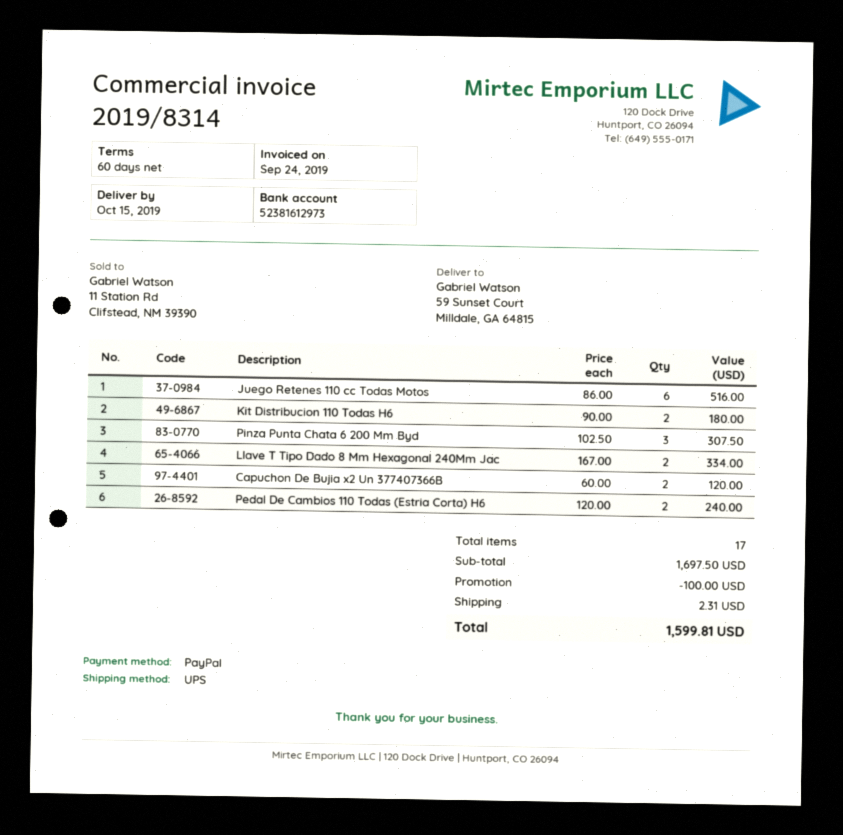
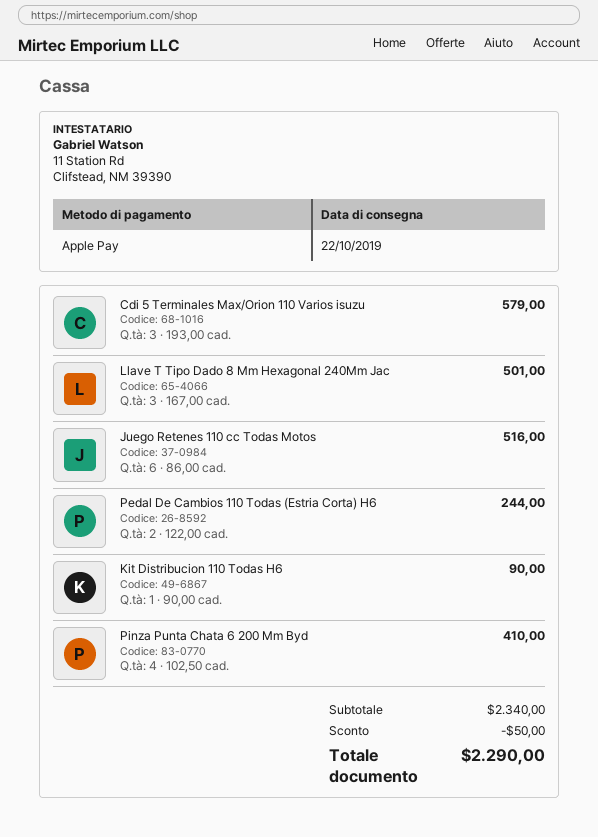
delivery date: 2019-10-15 -> 2019-10-22
payment method: PayPal -> Apple Pay
Kit Distribucion 110 Todas H6: 2 x 90.00 = 180.00 -> 1 x 90.00 = 90.00
Pinza Punta Chata 6 200 Mm Byd: 3 x 102.50 = 307.50 -> 4 x 102.50 = 410.00
Llave T Tipo Dado 8 Mm Hexagonal 240Mm Jac: 2 x 167.00 = 334.00 -> 3 x 167.00 = 501.00
Capuchon De Bujia x2 Un 377407366B: 2 x 60.00 = 120.00 -> none
Pedal De Cambios 110 Todas (Estria Corta) H6: 2 x 120.00 = 240.00 -> 2 x 122.00 = 244.00
Cdi 5 Terminales Max/Orion 110 Varios isuzu: none -> 3 x 193.00 = 579.00
subtotal: 1697.50 -> 2340.00
discount: 100.00 -> 50.00
shipping: 2.31 -> none
total: 1599.81 -> 2290.00

